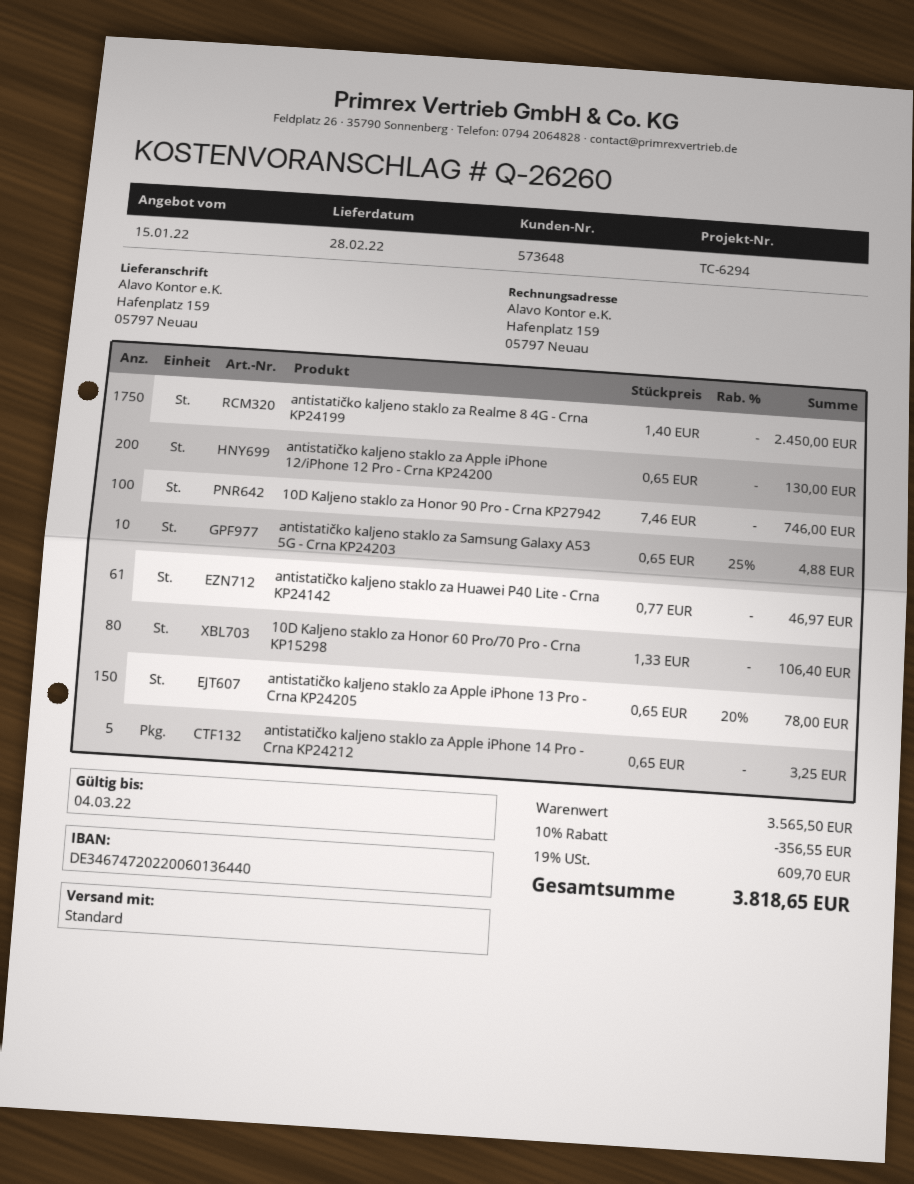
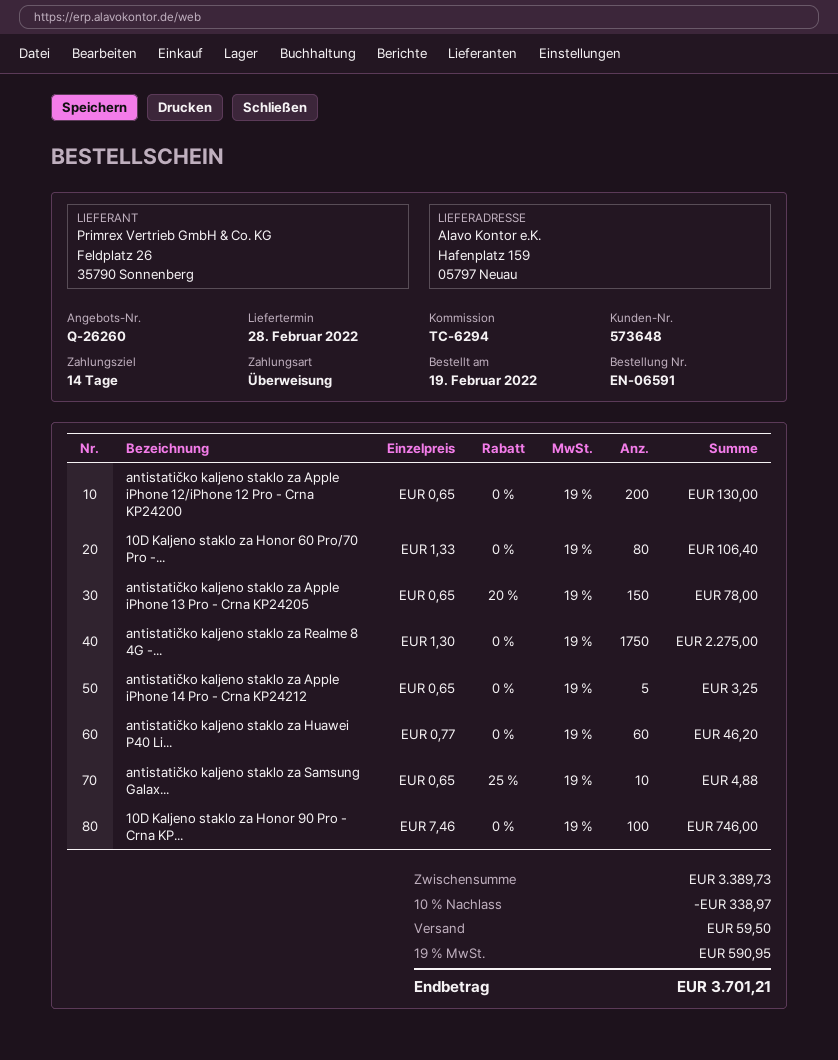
antistatičko kaljeno staklo za Realme 8 4G - Crna KP24199: 1750 x 1.40 = 2450.00 -> 1750 x 1.30 = 2275.00
antistatičko kaljeno staklo za Huawei P40 Lite - Crna KP24142: 61 x 0.77 = 46.97 -> 60 x 0.77 = 46.20
subtotal: 3565.50 -> 3389.73
discount: 10% = 356.55 -> 10% = 338.97
shipping: none -> 59.50
tax: 19% = 609.70 -> 19% = 590.95
total: 3818.65 -> 3701.21

